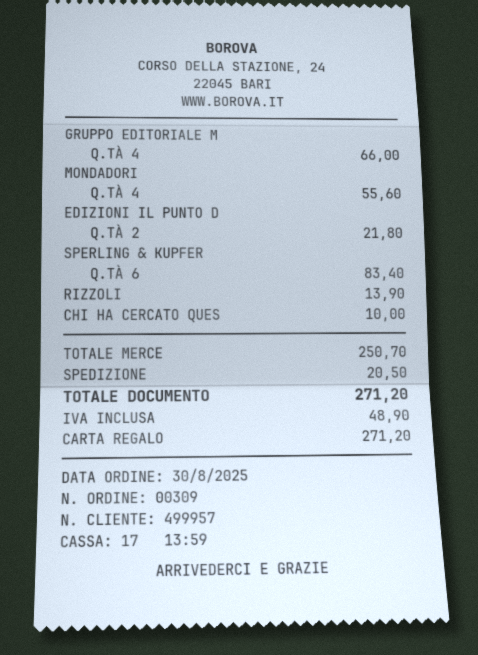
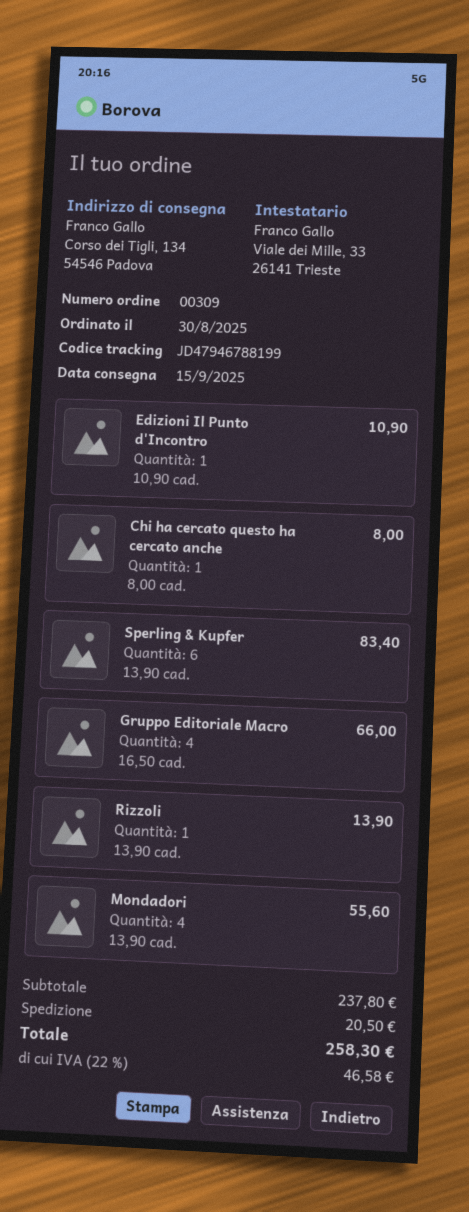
EDIZIONI IL PUNTO D: 2 for 21.80 -> 1 for 10.90
CHI HA CERCATO QUES: 1 for 10.00 -> 1 for 8.00
subtotal: 250.70 -> 237.80
tax: 48.90 -> 46.58
total: 271.20 -> 258.30

